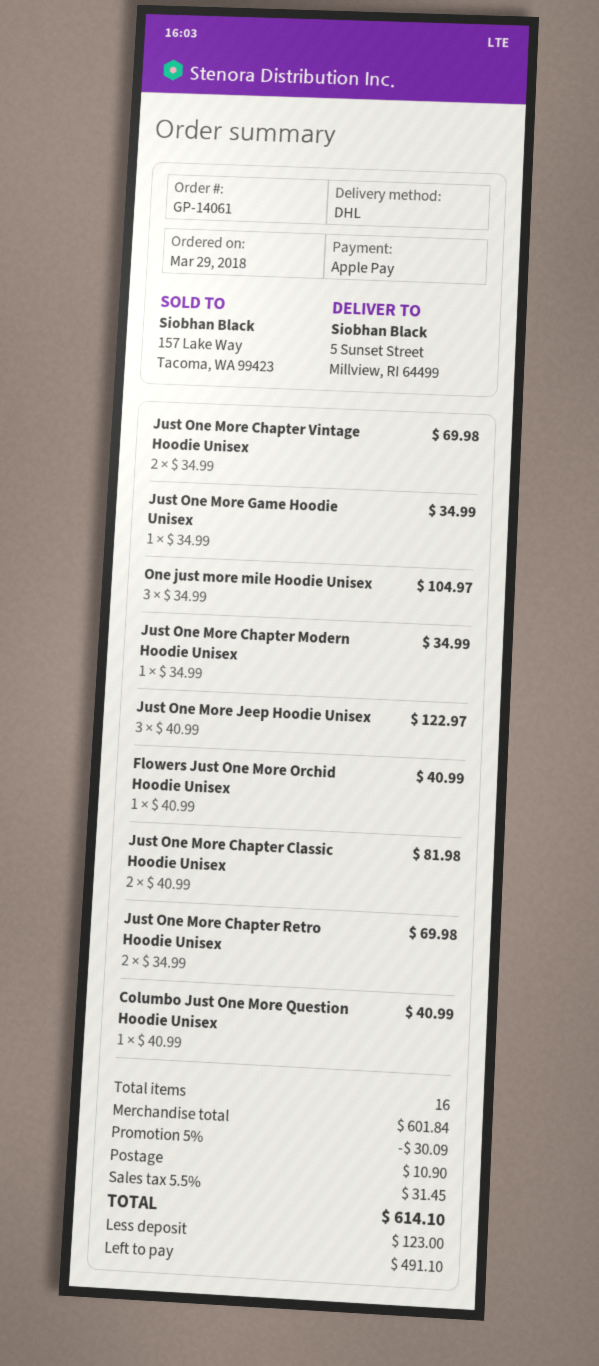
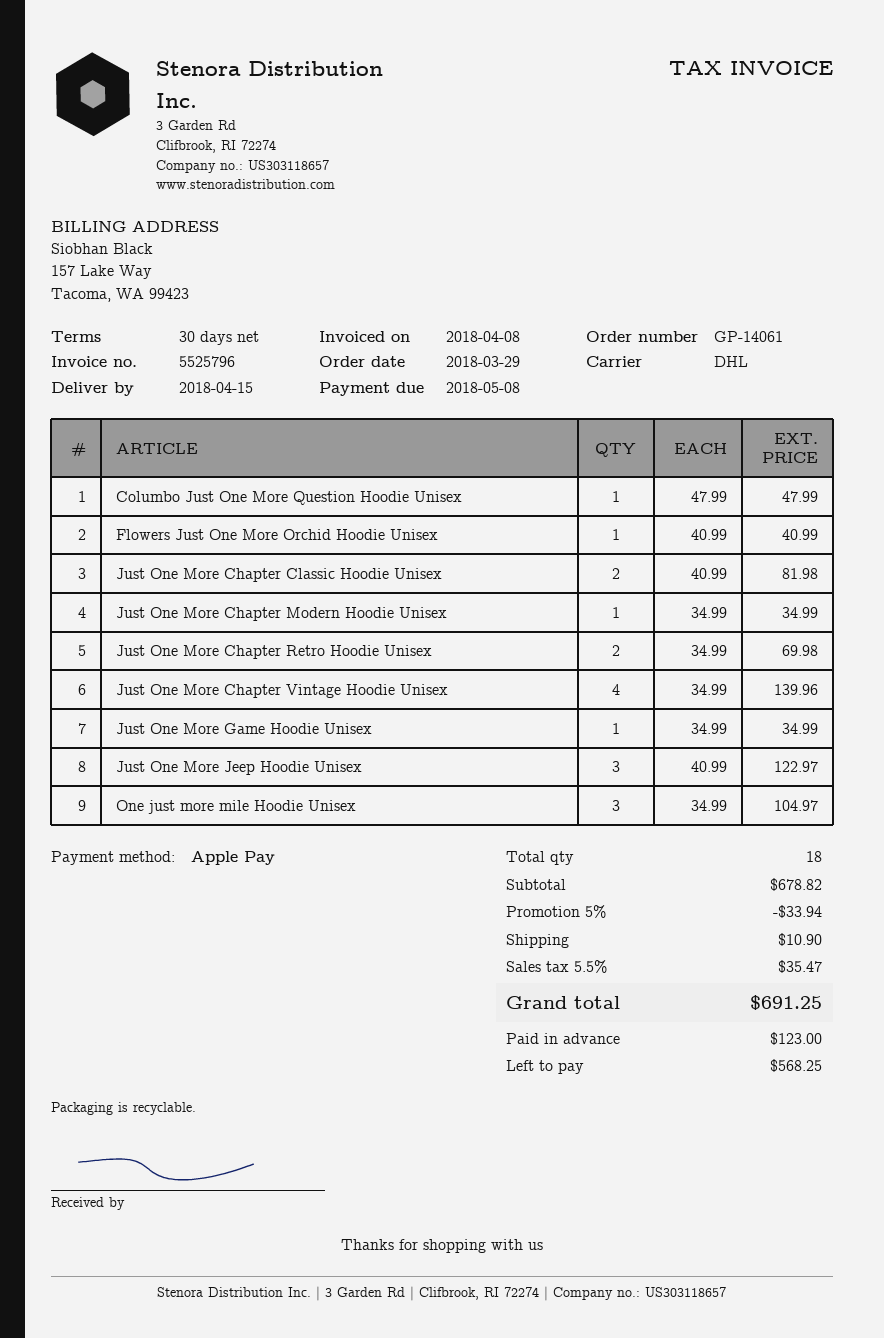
Just One More Chapter Vintage Hoodie Unisex: 2 x 34.99 = 69.98 -> 4 x 34.99 = 139.96
Columbo Just One More Question Hoodie Unisex: 1 x 40.99 = 40.99 -> 1 x 47.99 = 47.99
total quantity: 16 -> 18
subtotal: 601.84 -> 678.82
discount: 5% = 30.09 -> 5% = 33.94
tax: 5.5% = 31.45 -> 5.5% = 35.47
total: 614.10 -> 691.25
balance: 491.10 -> 568.25

